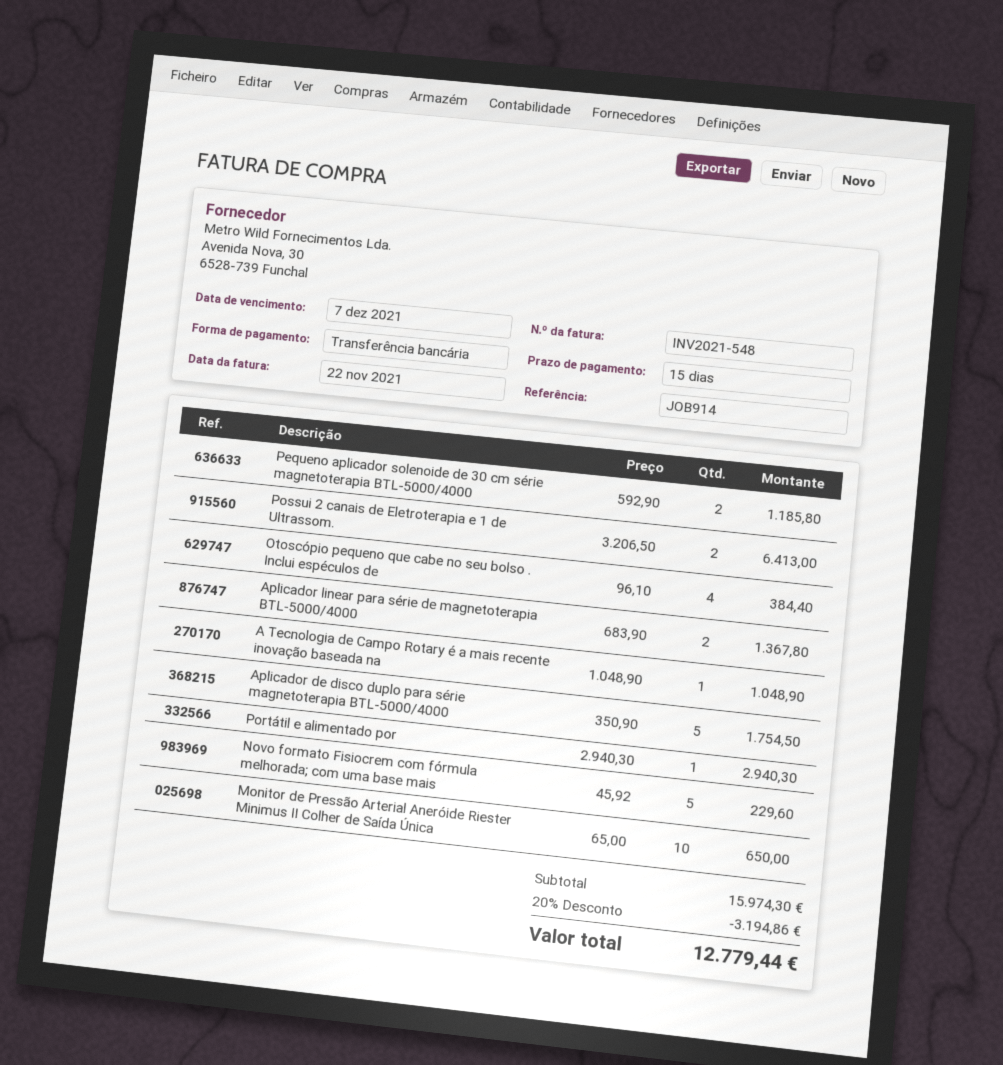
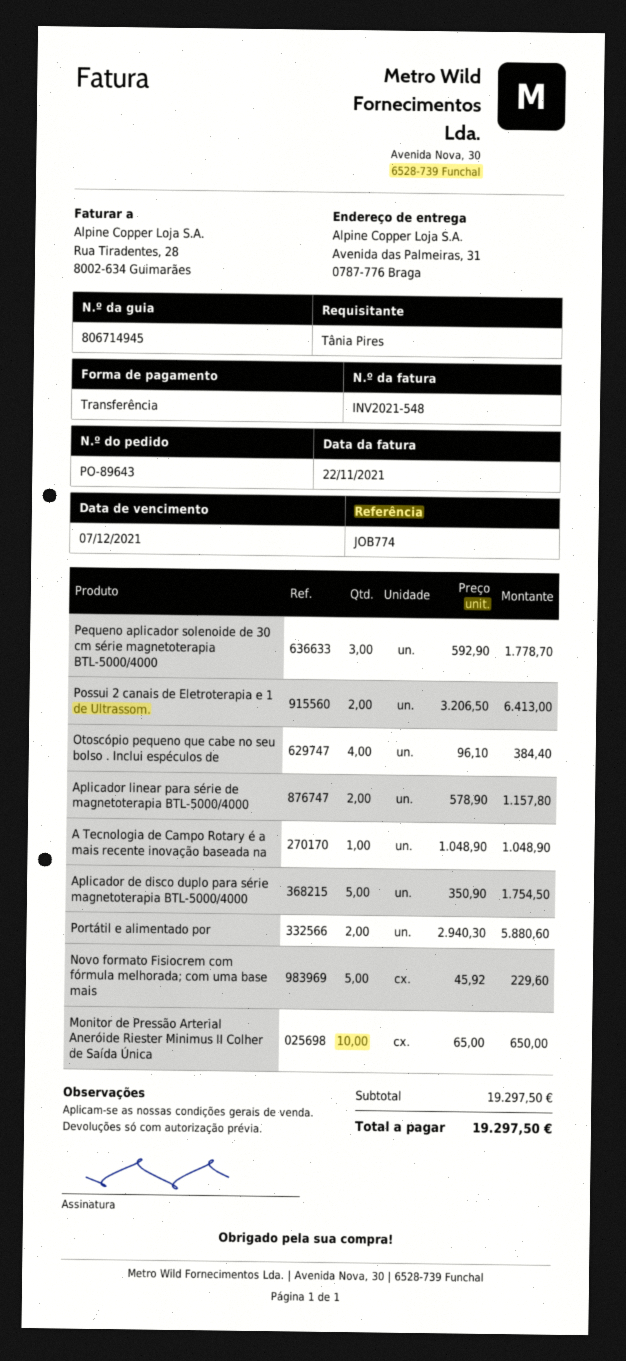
reference: JOB914 -> JOB774
Pequeno aplicador solenoide de 30 cm série magnetoterapia BTL-5000/4000: 2 x 592.90 = 1185.80 -> 3 x 592.90 = 1778.70
Aplicador linear para série de magnetoterapia BTL-5000/4000: 2 x 683.90 = 1367.80 -> 2 x 578.90 = 1157.80
Portátil e alimentado por: 1 x 2940.30 = 2940.30 -> 2 x 2940.30 = 5880.60
subtotal: 15974.30 -> 19297.50
discount: 20% = 3194.86 -> none
total: 12779.44 -> 19297.50

